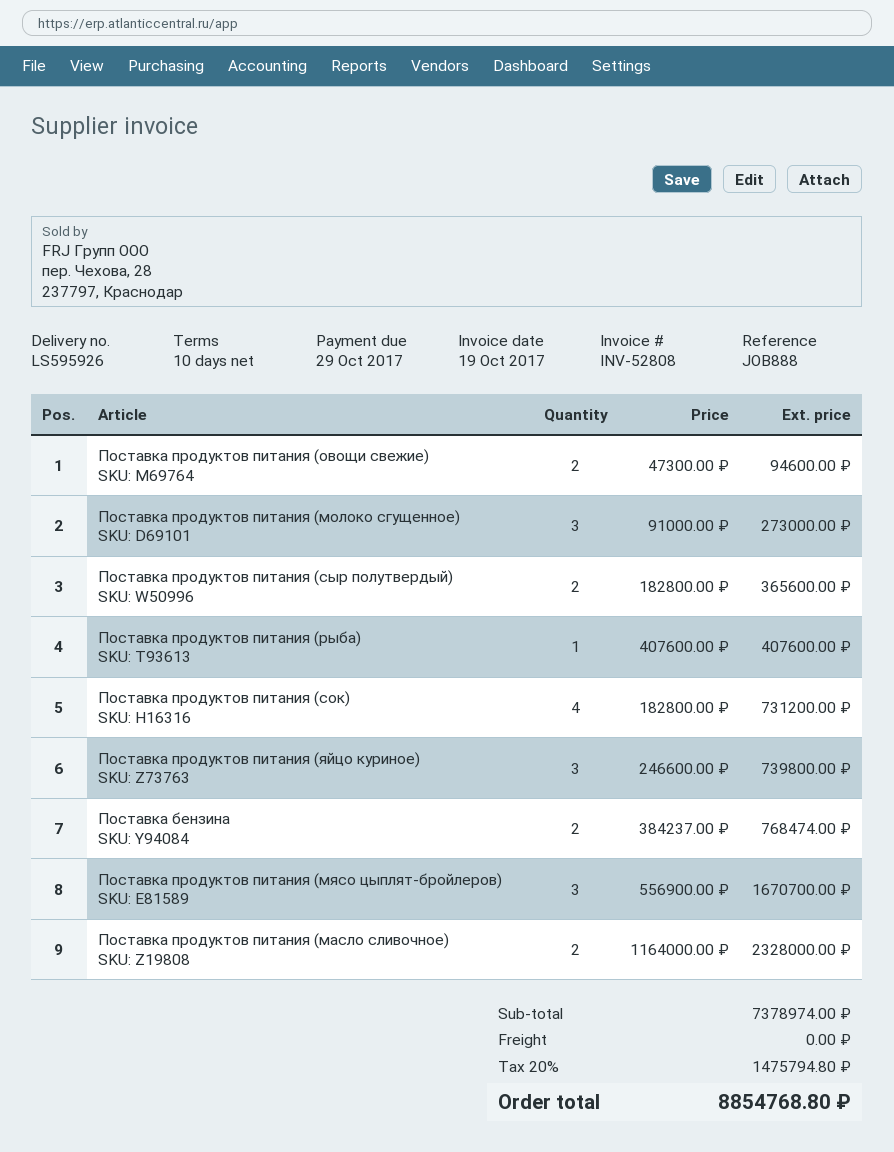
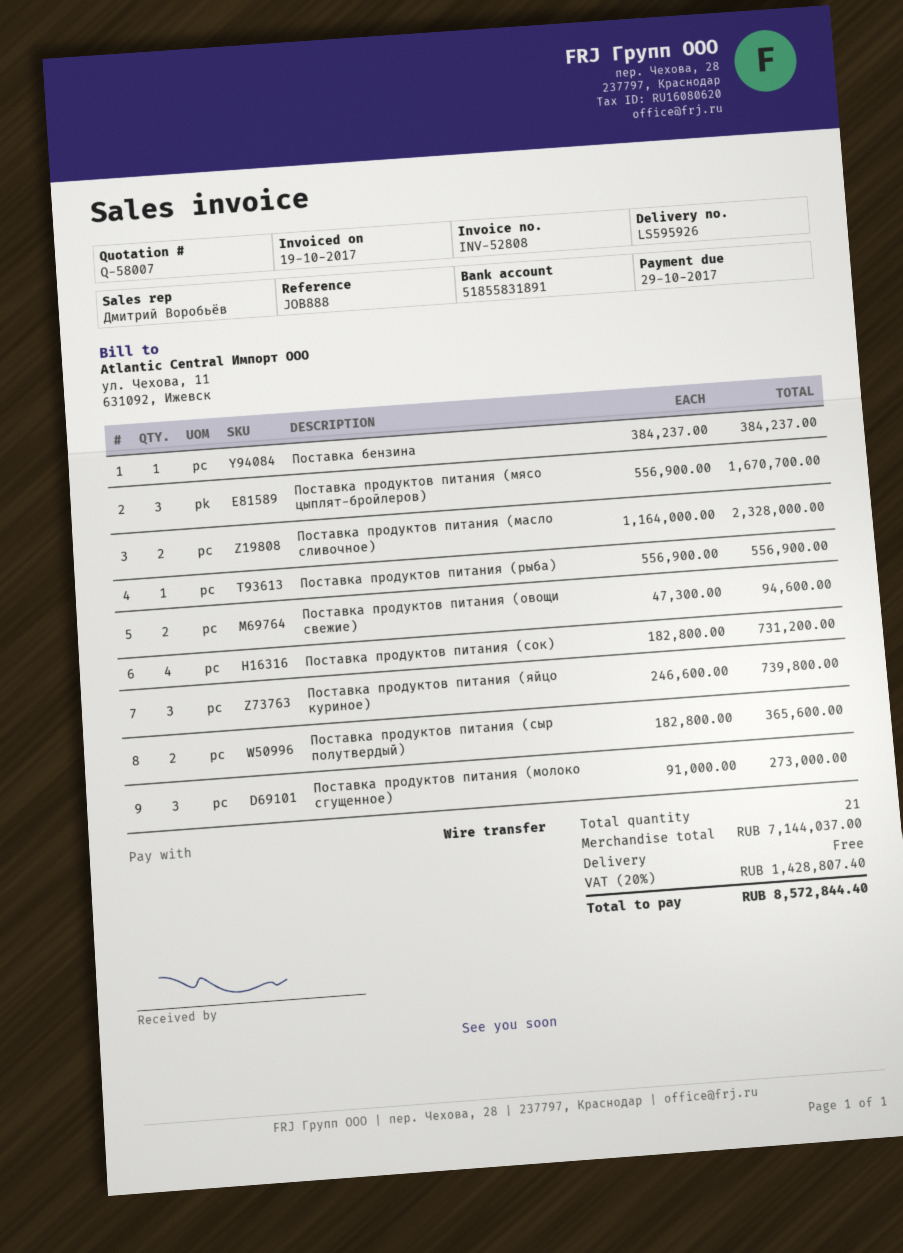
Поставка продуктов питания (рыба): 1 x 407600.00 = 407600.00 -> 1 x 556900.00 = 556900.00
Поставка бензина: 2 x 384237.00 = 768474.00 -> 1 x 384237.00 = 384237.00
subtotal: 7378974.00 -> 7144037.00
tax: 20% = 1475794.80 -> 20% = 1428807.40
total: 8854768.80 -> 8572844.40

